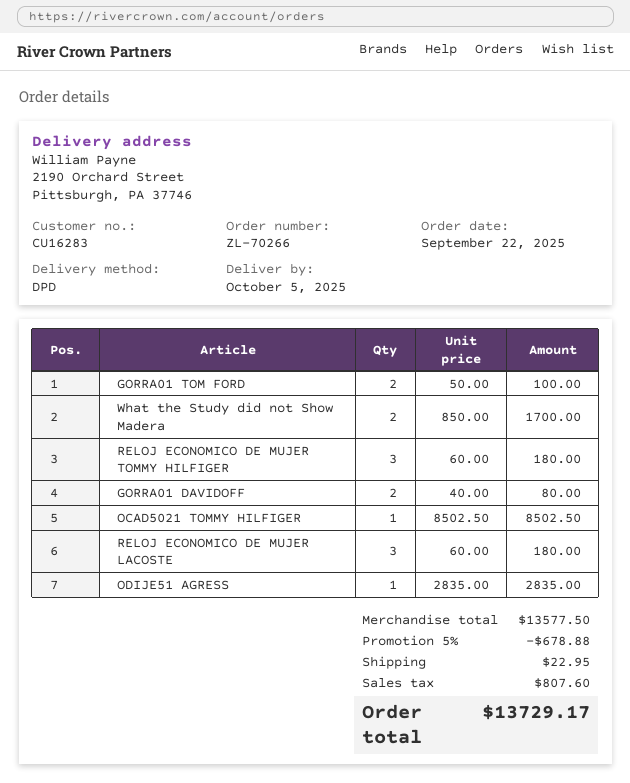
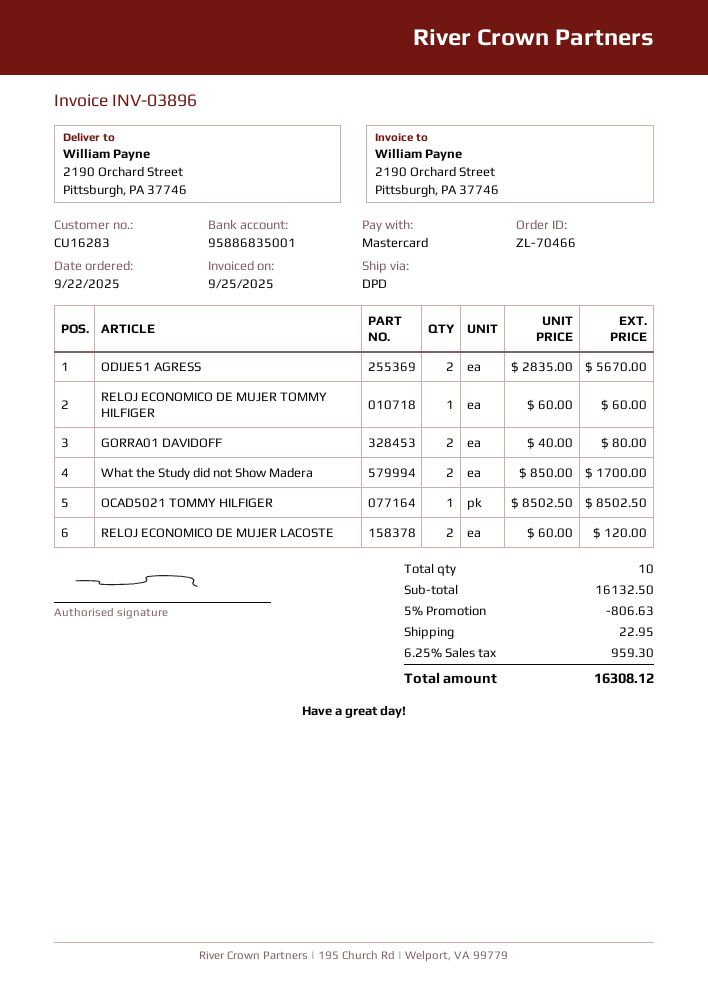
order number: ZL-70266 -> ZL-70466
GORRA01 TOM FORD: 2 x 50.00 = 100.00 -> none
RELOJ ECONOMICO DE MUJER TOMMY HILFIGER: 3 x 60.00 = 180.00 -> 1 x 60.00 = 60.00
RELOJ ECONOMICO DE MUJER LACOSTE: 3 x 60.00 = 180.00 -> 2 x 60.00 = 120.00
ODIJE51 AGRESS: 1 x 2835.00 = 2835.00 -> 2 x 2835.00 = 5670.00
subtotal: 13577.50 -> 16132.50
discount: 5% = 678.88 -> 5% = 806.63
tax: 807.60 -> 959.30
total: 13729.17 -> 16308.12

